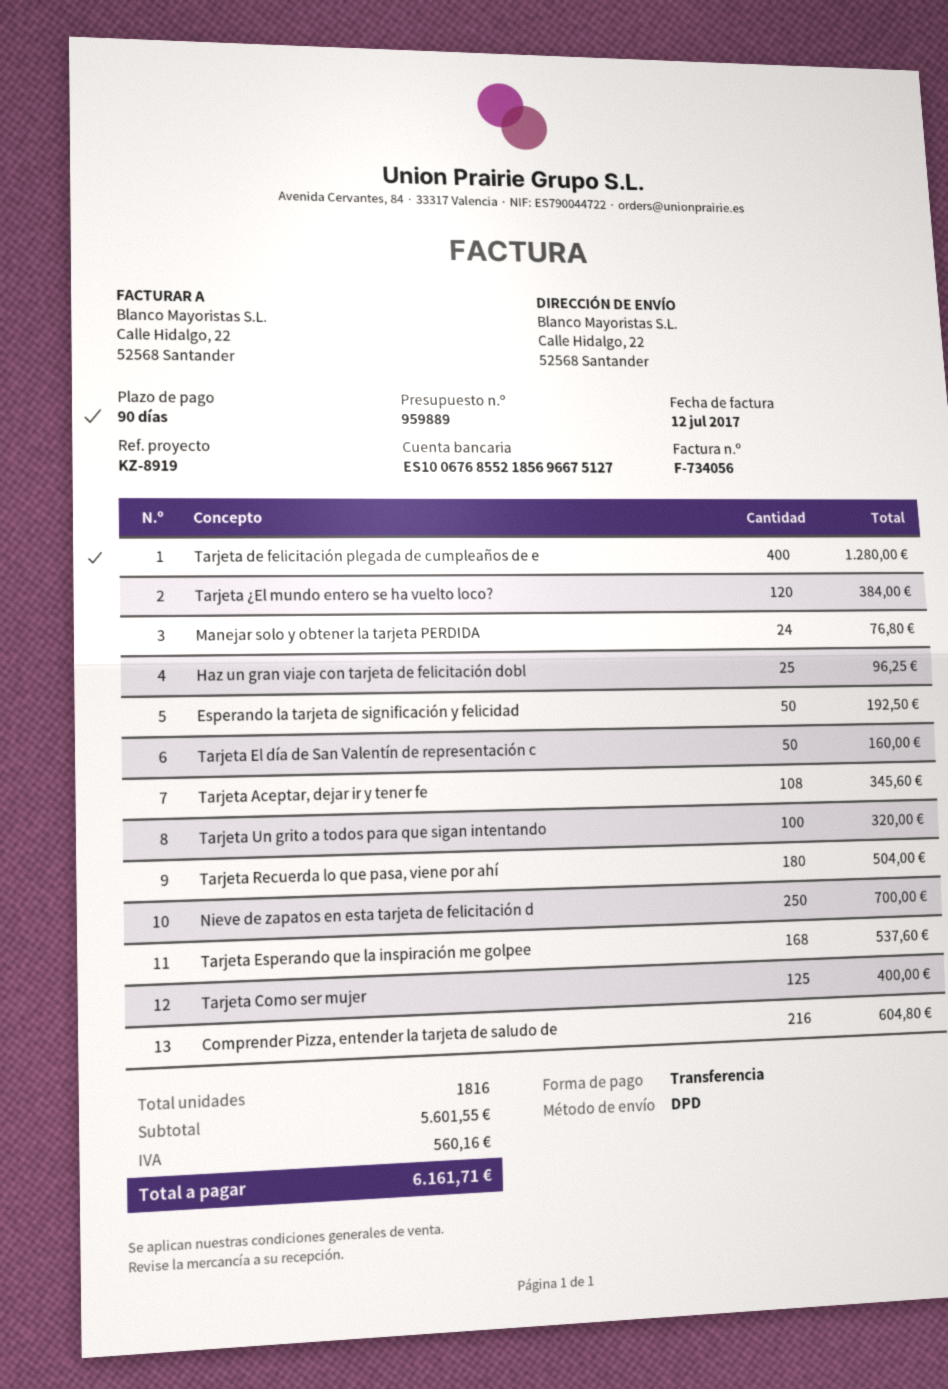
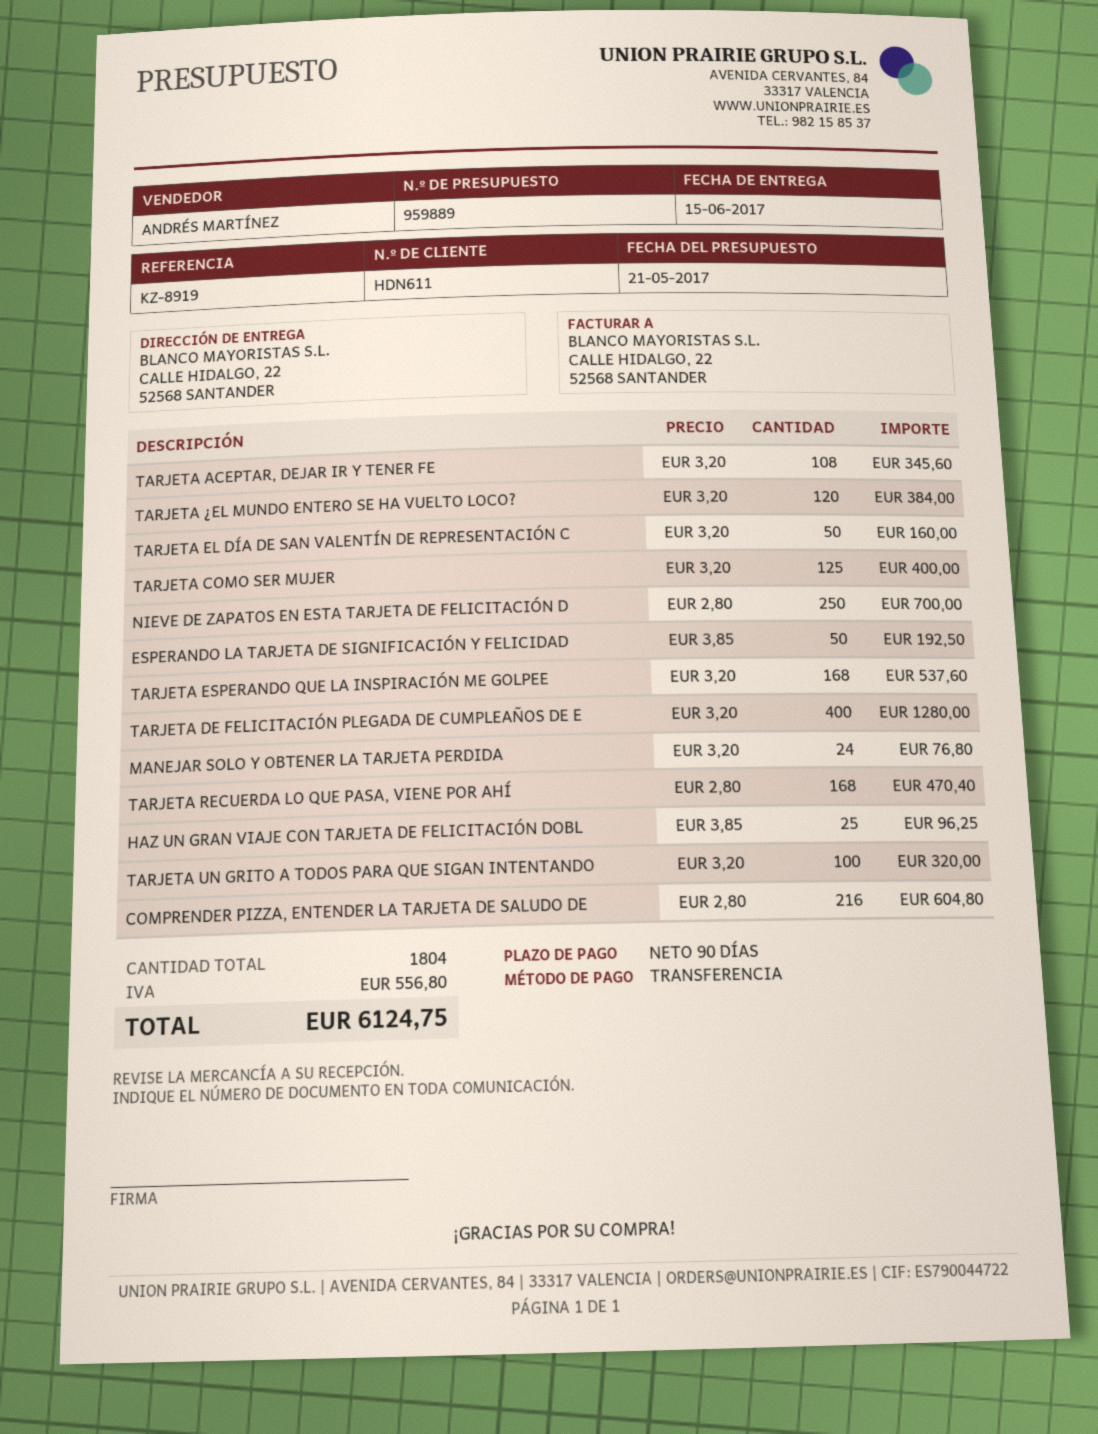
Tarjeta Recuerda lo que pasa, viene por ahí: 180 for 504.00 -> 168 for 470.40
total quantity: 1816 -> 1804
tax: 560.16 -> 556.80
total: 6161.71 -> 6124.75

